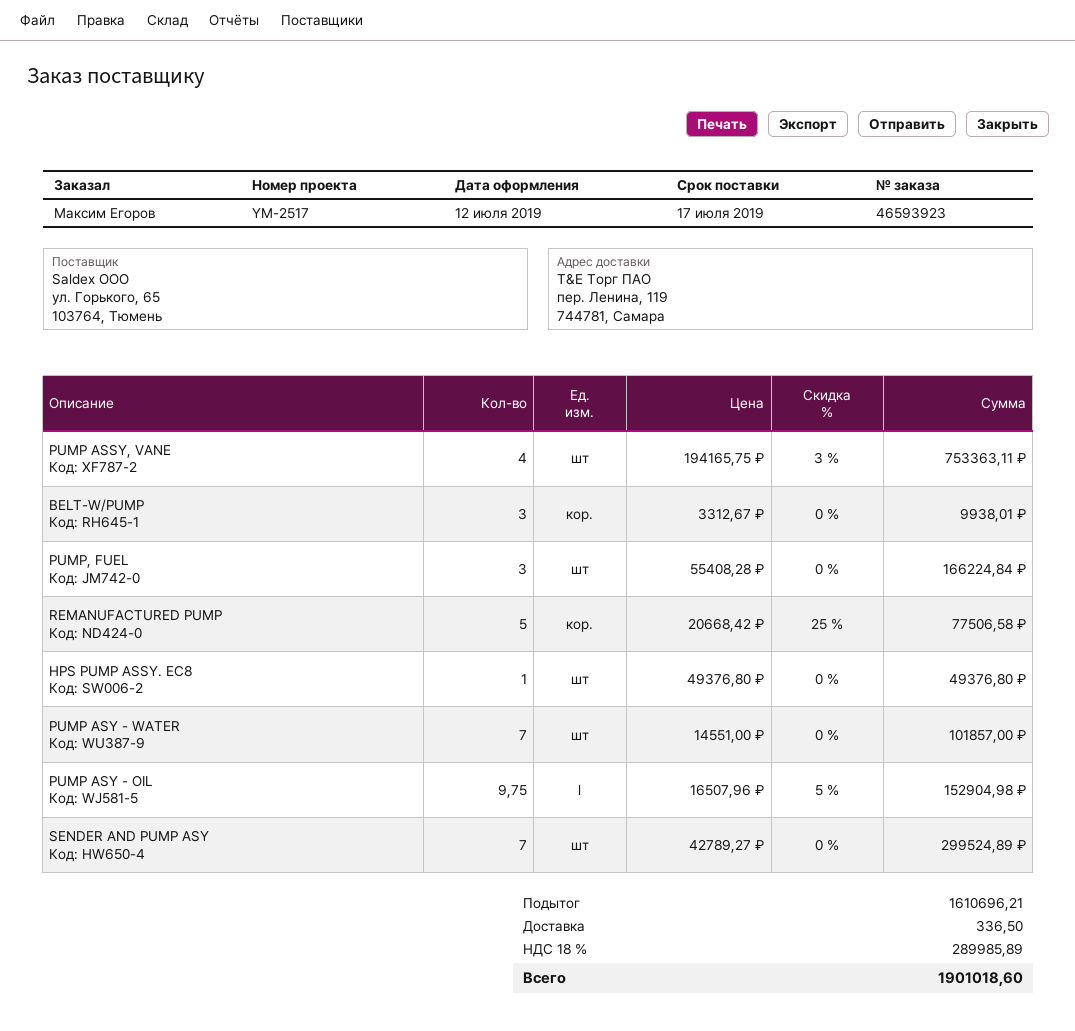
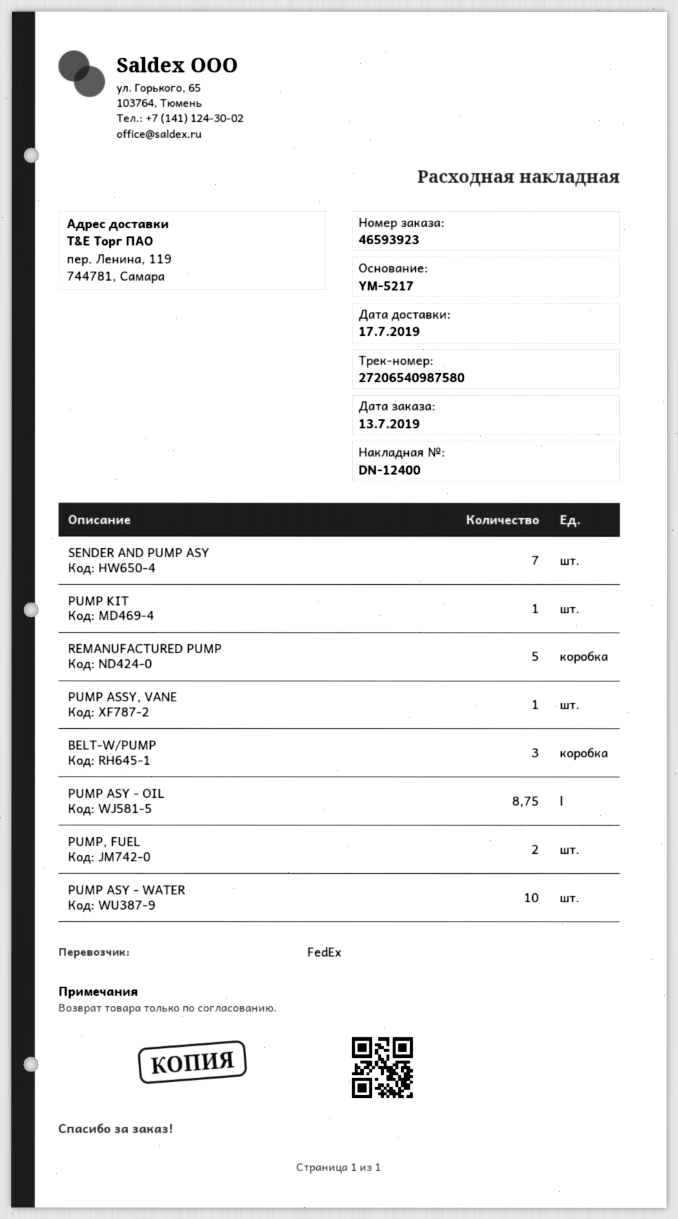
order date: 2019-07-12 -> 2019-07-13
reference: YM-2517 -> YM-5217
PUMP ASSY, VANE: 4 -> 1
PUMP, FUEL: 3 -> 2
HPS PUMP ASSY. EC8: 1 -> none
PUMP ASY - WATER: 7 -> 10
PUMP ASY - OIL: 9.75 -> 8.75
PUMP KIT: none -> 1

